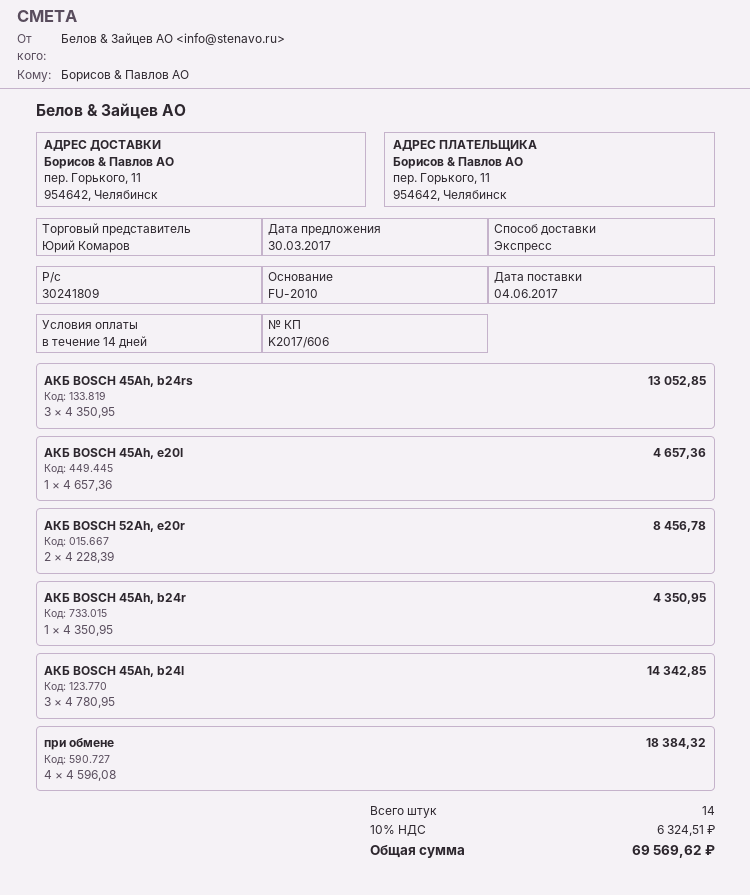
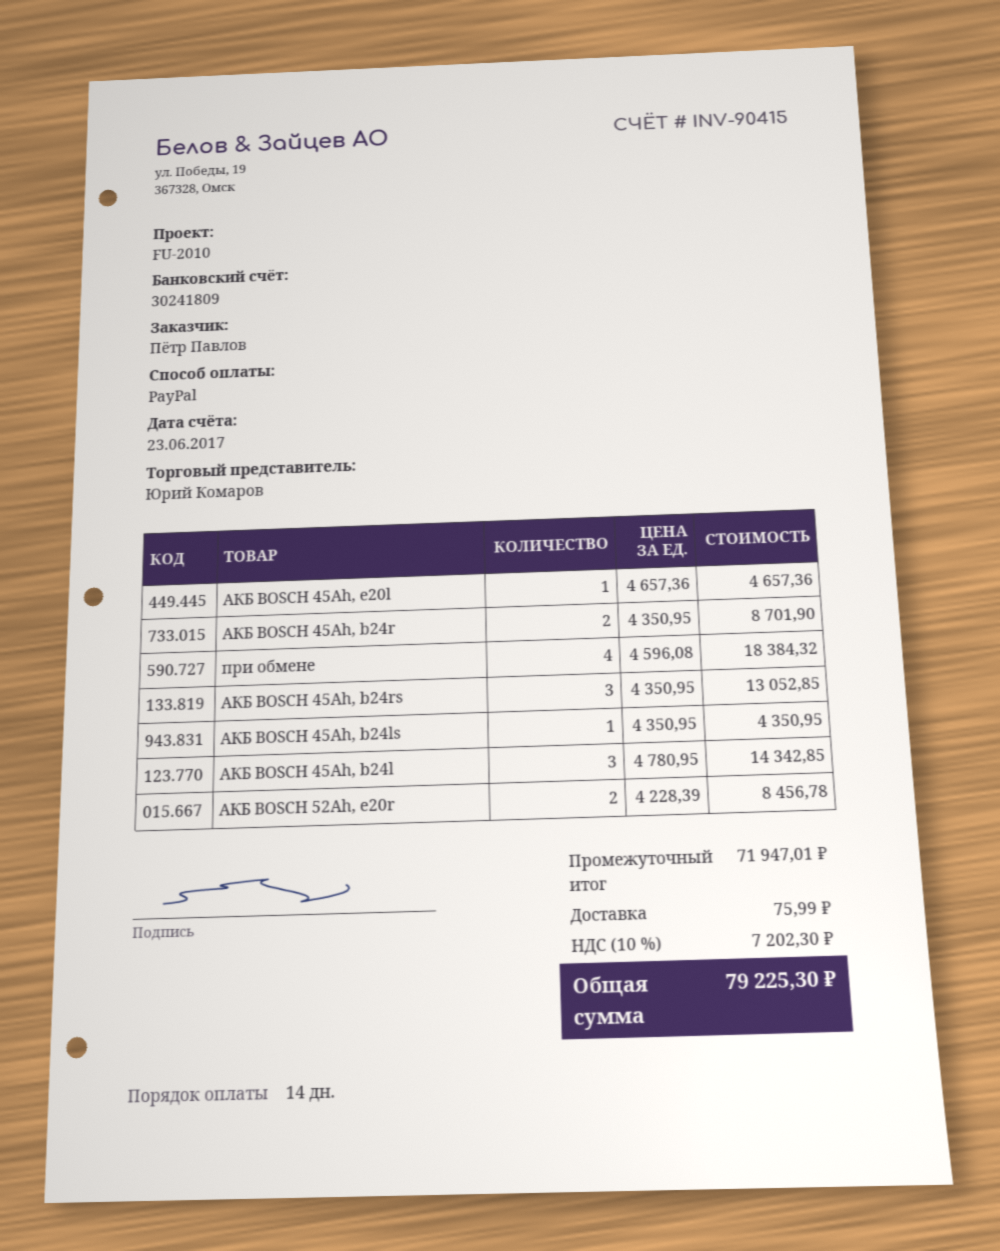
АКБ BOSCH 45Ah, b24r: 1 x 4350.95 = 4350.95 -> 2 x 4350.95 = 8701.90
АКБ BOSCH 45Ah, b24ls: none -> 1 x 4350.95 = 4350.95
shipping: none -> 75.99
tax: 10% = 6324.51 -> 10% = 7202.30
total: 69569.62 -> 79225.30

